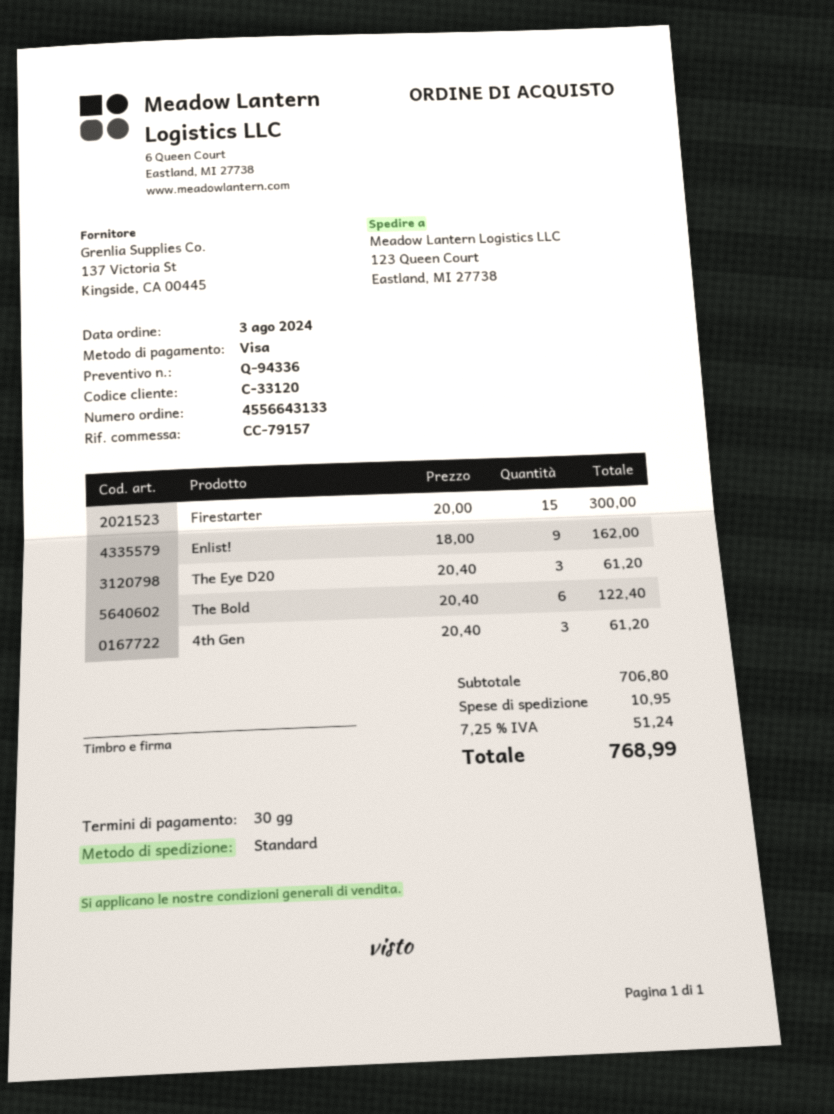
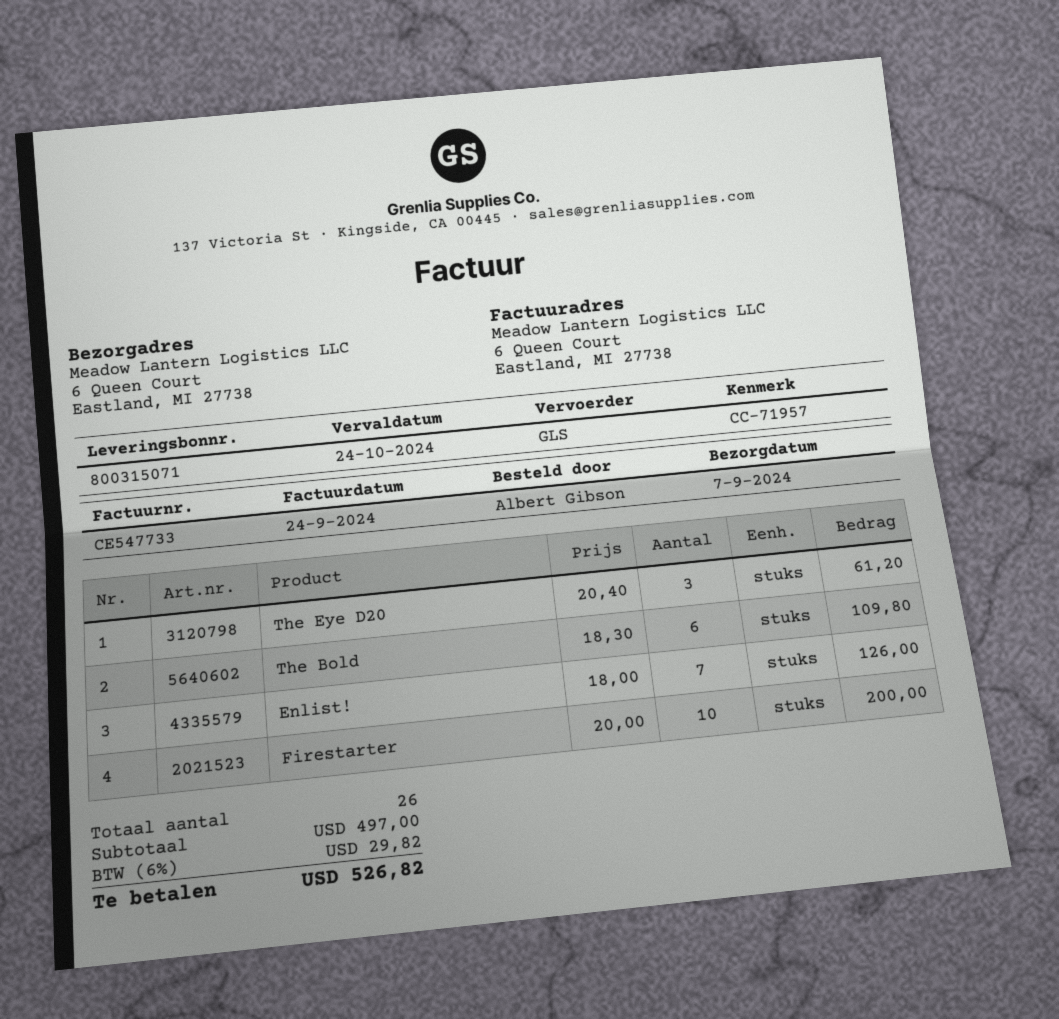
reference: CC-79157 -> CC-71957
shipping method: standard -> GLS
ship to: 123 Queen Court, Eastland, MI 27738 -> 6 Queen Court, Eastland, MI 27738
Firestarter: 15 x 20.00 = 300.00 -> 10 x 20.00 = 200.00
Enlist!: 9 x 18.00 = 162.00 -> 7 x 18.00 = 126.00
The Bold: 6 x 20.40 = 122.40 -> 6 x 18.30 = 109.80
4th Gen: 3 x 20.40 = 61.20 -> none
subtotal: 706.80 -> 497.00
shipping: 10.95 -> none
tax: 7.25% = 51.24 -> 6% = 29.82
total: 768.99 -> 526.82

